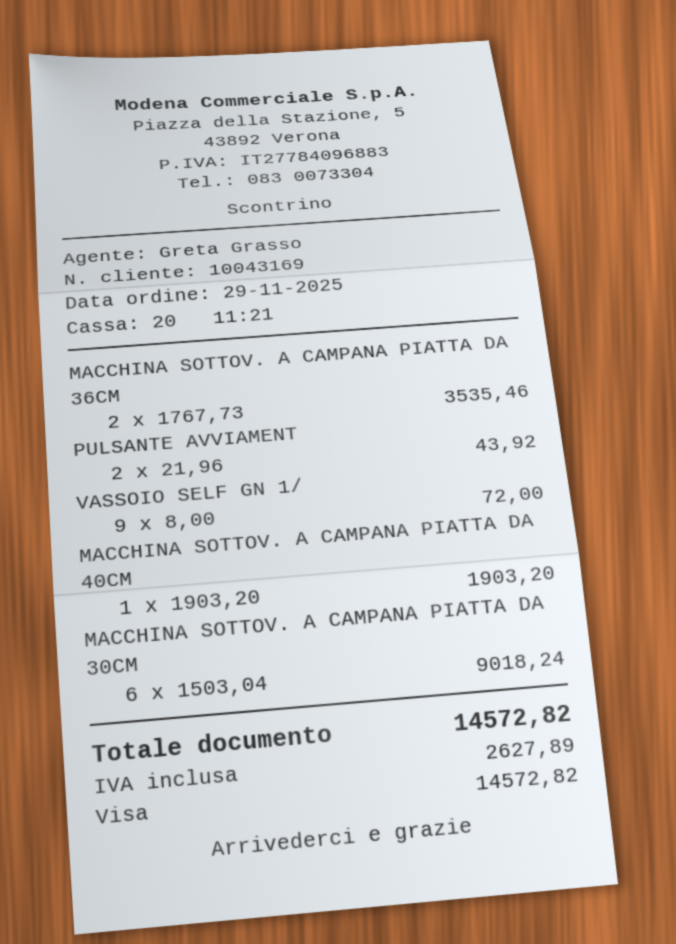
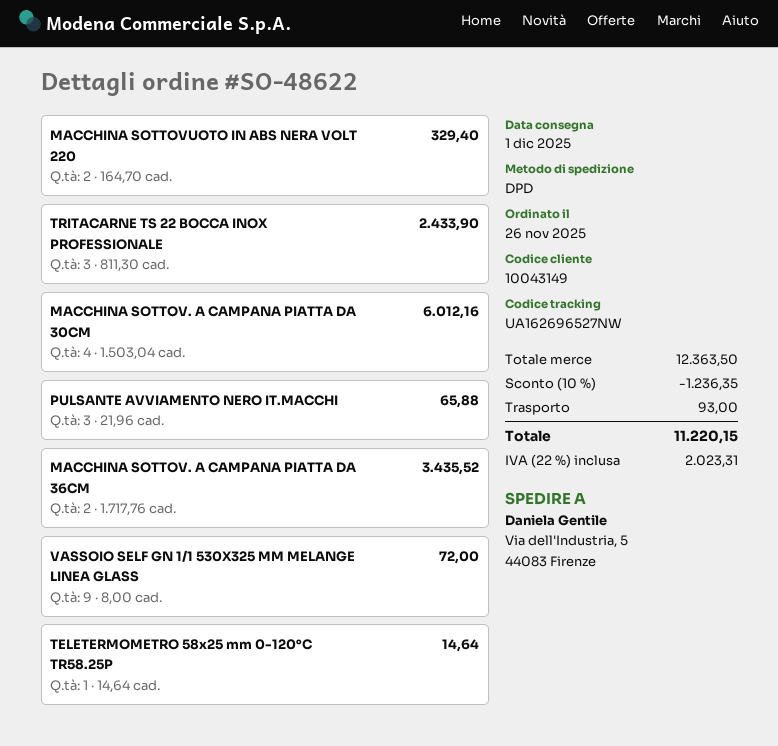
order date: 2025-11-29 -> 2025-11-26
customer number: 10043169 -> 10043149
MACCHINA SOTTOV. A CAMPANA PIATTA DA 36CM: 2 x 1767.73 = 3535.46 -> 2 x 1717.76 = 3435.52
PULSANTE AVVIAMENT: 2 x 21.96 = 43.92 -> 3 x 21.96 = 65.88
MACCHINA SOTTOV. A CAMPANA PIATTA DA 40CM: 1 x 1903.20 = 1903.20 -> none
MACCHINA SOTTOV. A CAMPANA PIATTA DA 30CM: 6 x 1503.04 = 9018.24 -> 4 x 1503.04 = 6012.16
MACCHINA SOTTOVUOTO IN ABS NERA VOLT 220: none -> 2 x 164.70 = 329.40
TRITACARNE TS 22 BOCCA INOX PROFESSIONALE: none -> 3 x 811.30 = 2433.90
TELETERMOMETRO 58x25 mm 0-120°C TR58.25P: none -> 1 x 14.64 = 14.64
discount: none -> 10% = 1236.35
shipping: none -> 93.00
tax: 2627.89 -> 2023.31
total: 14572.82 -> 11220.15

